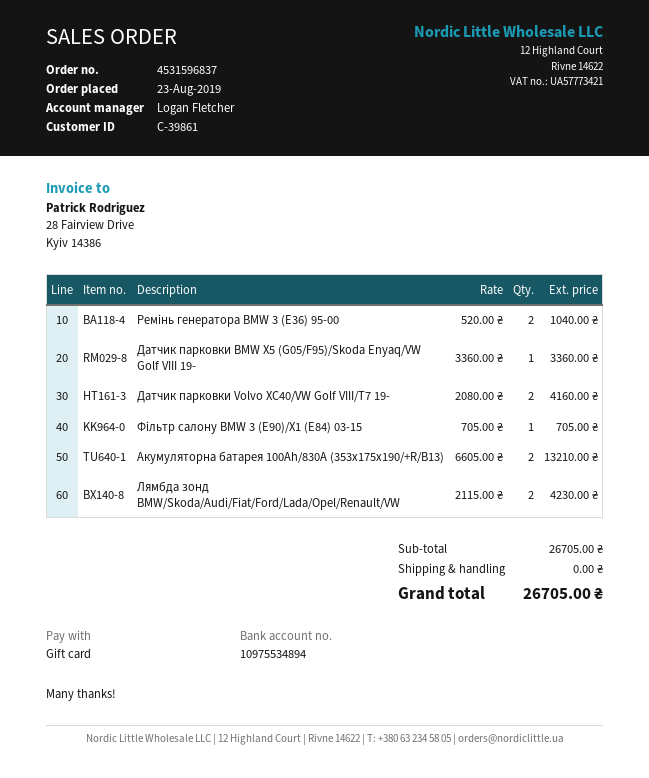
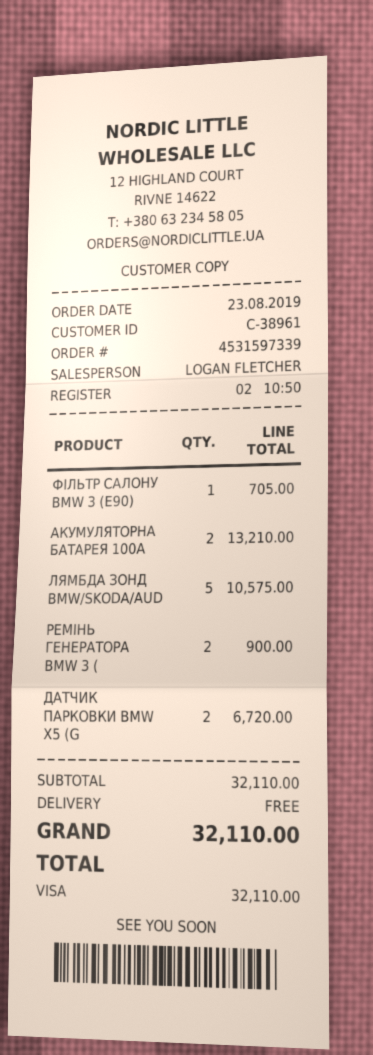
order number: 4531596837 -> 4531597339
customer number: C-39861 -> C-38961
payment method: gift card -> Visa
Ремінь генератора BMW 3 (E36) 95-00: 2 for 1040.00 -> 2 for 900.00
Датчик парковки BMW X5 (G05/F95)/Skoda Enyaq/VW Golf VIII 19-: 1 for 3360.00 -> 2 for 6720.00
Датчик парковки Volvo XC40/VW Golf VIII/T7 19-: 2 for 4160.00 -> none
Лямбда зонд BMW/Skoda/Audi/Fiat/Ford/Lada/Opel/Renault/VW: 2 for 4230.00 -> 5 for 10575.00
subtotal: 26705.00 -> 32110.00
total: 26705.00 -> 32110.00

